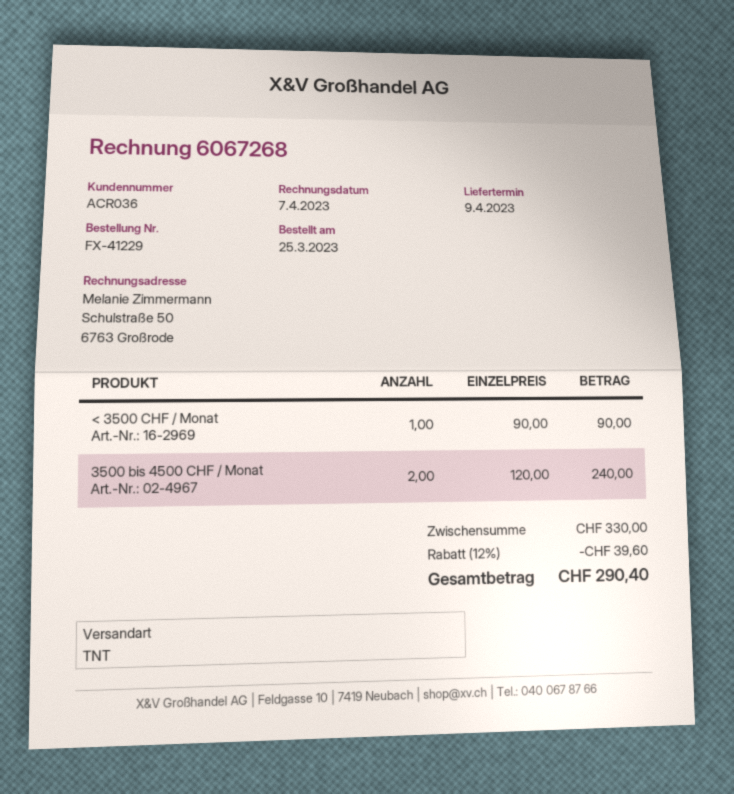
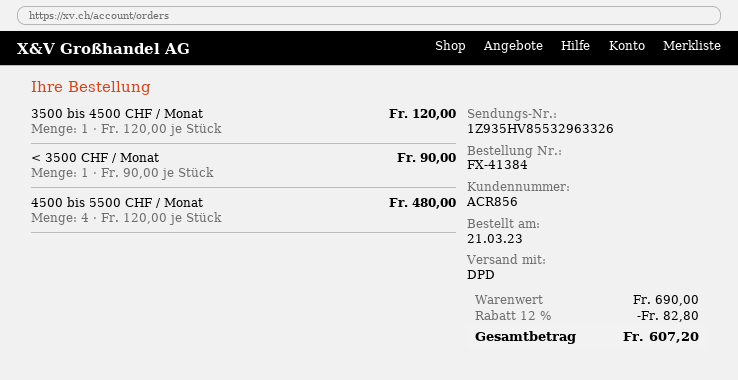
order number: FX-41229 -> FX-41384
order date: 2023-03-25 -> 2023-03-21
customer number: ACR036 -> ACR856
shipping method: TNT -> DPD
3500 bis 4500 CHF / Monat: 2 x 120.00 = 240.00 -> 1 x 120.00 = 120.00
4500 bis 5500 CHF / Monat: none -> 4 x 120.00 = 480.00
subtotal: 330.00 -> 690.00
discount: 12% = 39.60 -> 12% = 82.80
total: 290.40 -> 607.20

